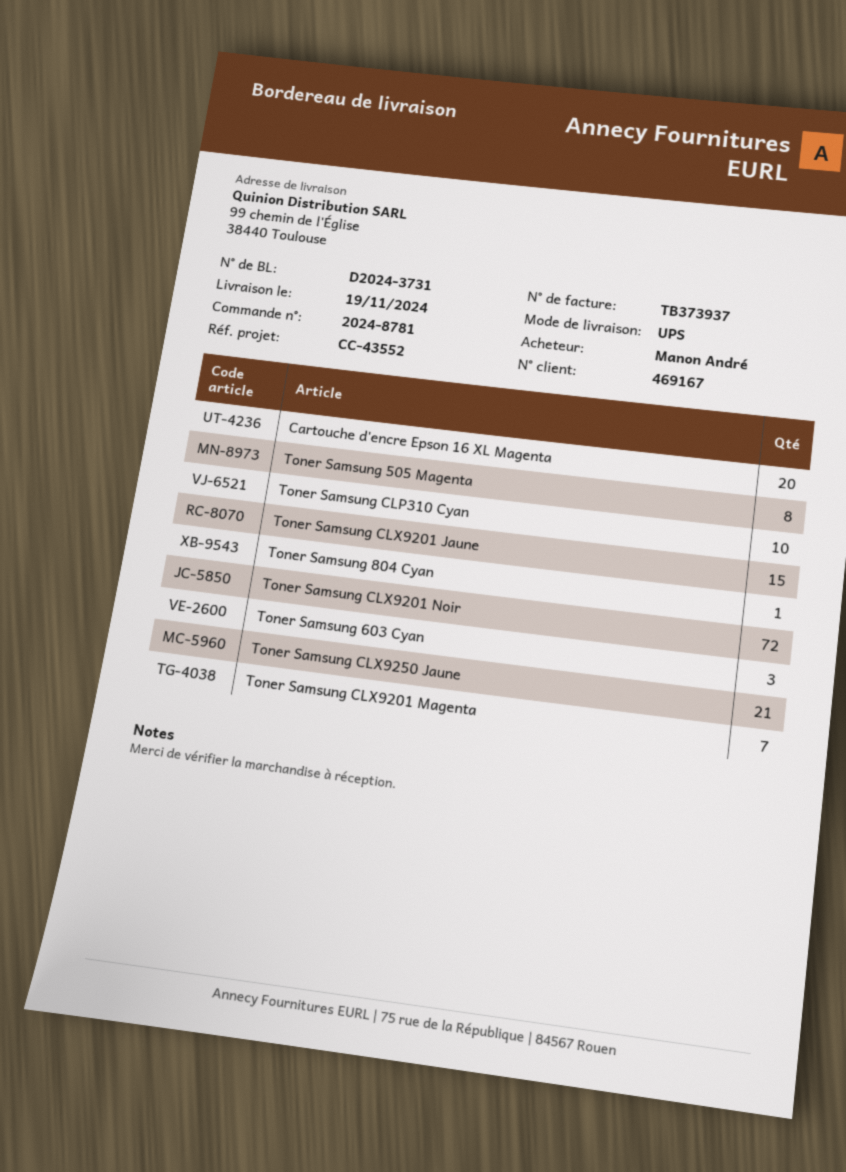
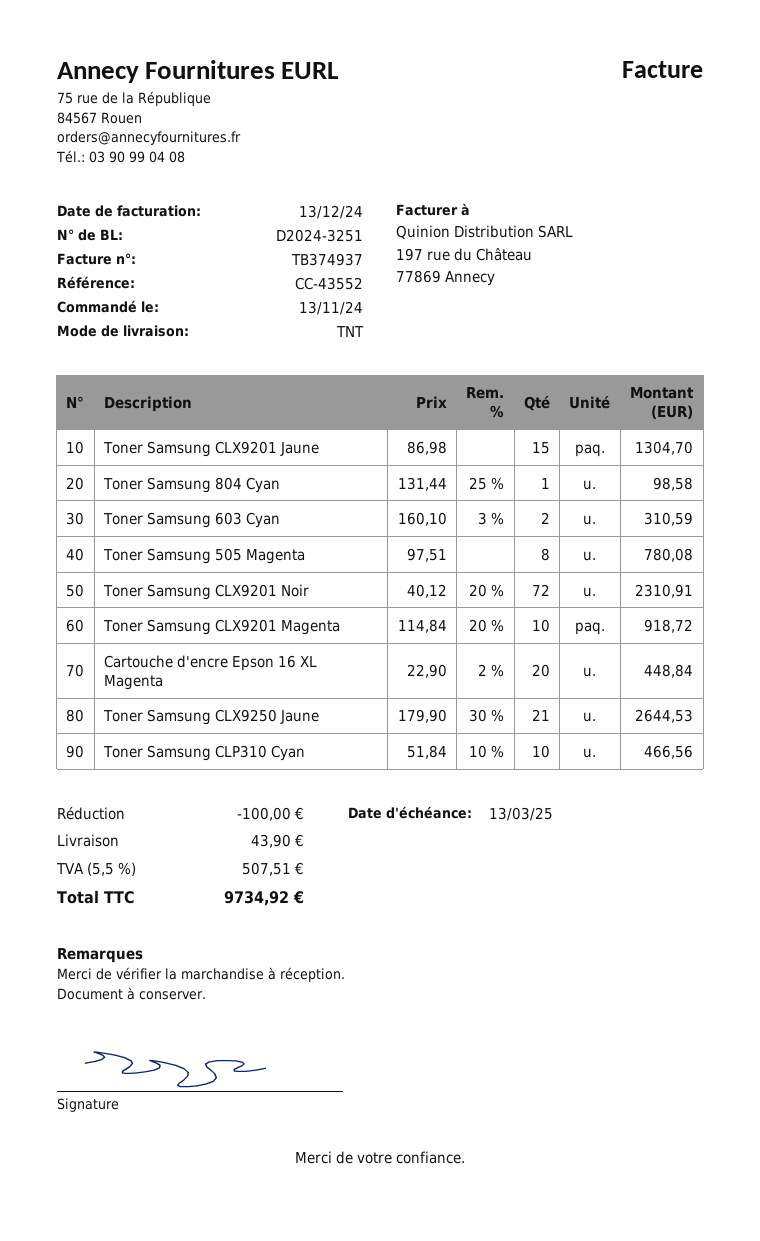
delivery note number: D2024-3731 -> D2024-3251
invoice number: TB373937 -> TB374937
shipping method: UPS -> TNT
Toner Samsung 603 Cyan: 3 -> 2
Toner Samsung CLX9201 Magenta: 7 -> 10

